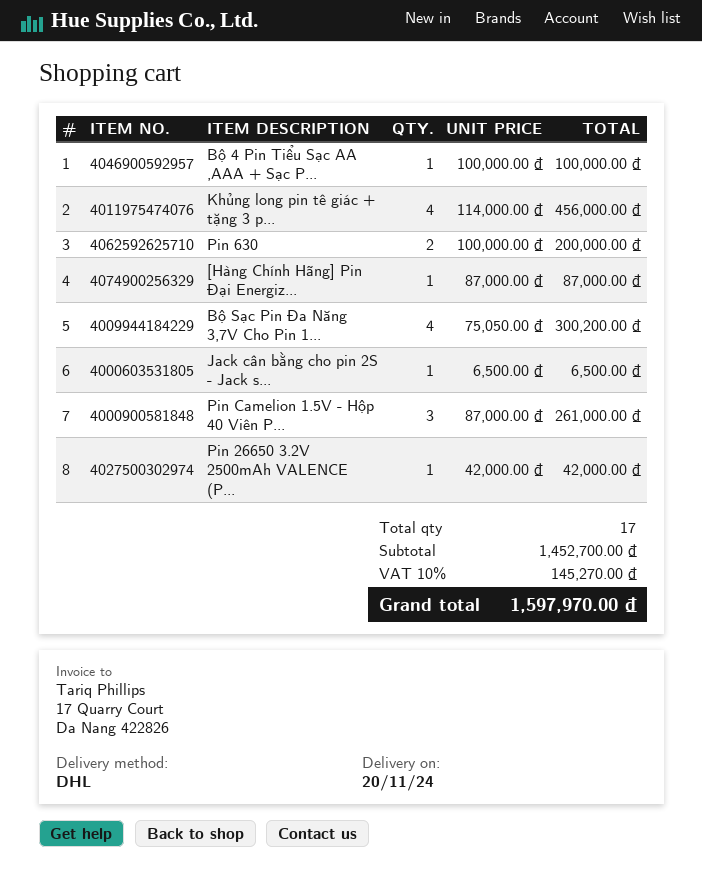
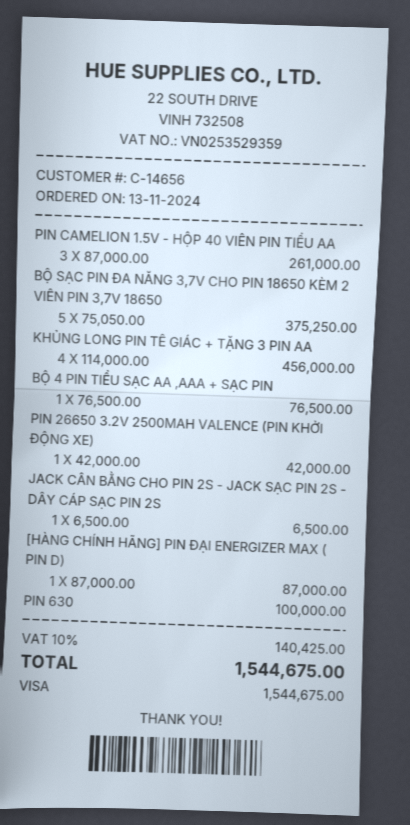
Bộ 4 Pin Tiểu Sạc AA ,AAA + Sạc P...: 1 x 100000.00 = 100000.00 -> 1 x 76500.00 = 76500.00
Pin 630: 2 x 100000.00 = 200000.00 -> 1 x 100000.00 = 100000.00
Bộ Sạc Pin Đa Năng 3,7V Cho Pin 1...: 4 x 75050.00 = 300200.00 -> 5 x 75050.00 = 375250.00
tax: 10% = 145270.00 -> 10% = 140425.00
total: 1597970.00 -> 1544675.00

